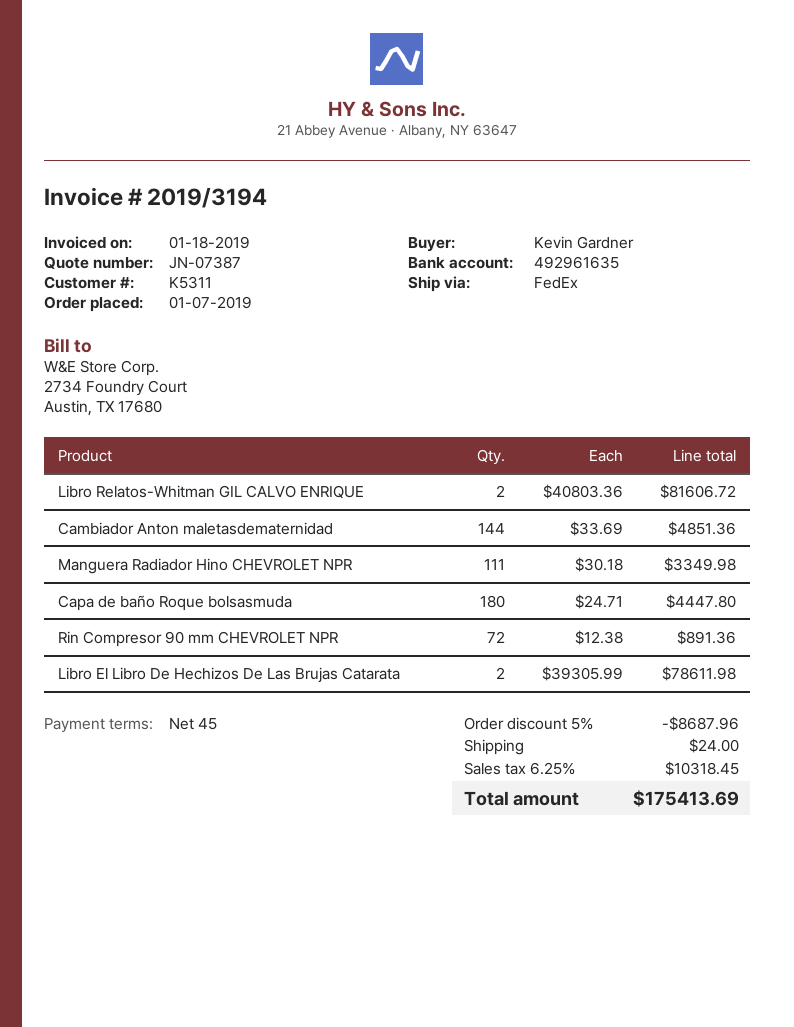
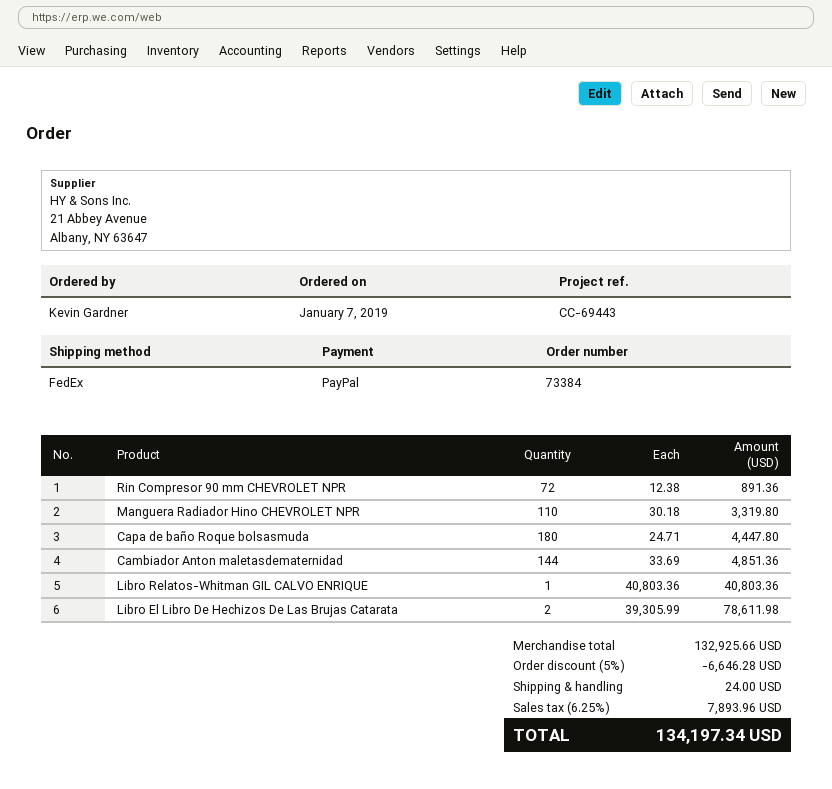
Libro Relatos-Whitman GIL CALVO ENRIQUE: 2 x 40803.36 = 81606.72 -> 1 x 40803.36 = 40803.36
Manguera Radiador Hino CHEVROLET NPR: 111 x 30.18 = 3349.98 -> 110 x 30.18 = 3319.80
discount: 5% = 8687.96 -> 5% = 6646.28
tax: 6.25% = 10318.45 -> 6.25% = 7893.96
total: 175413.69 -> 134197.34

